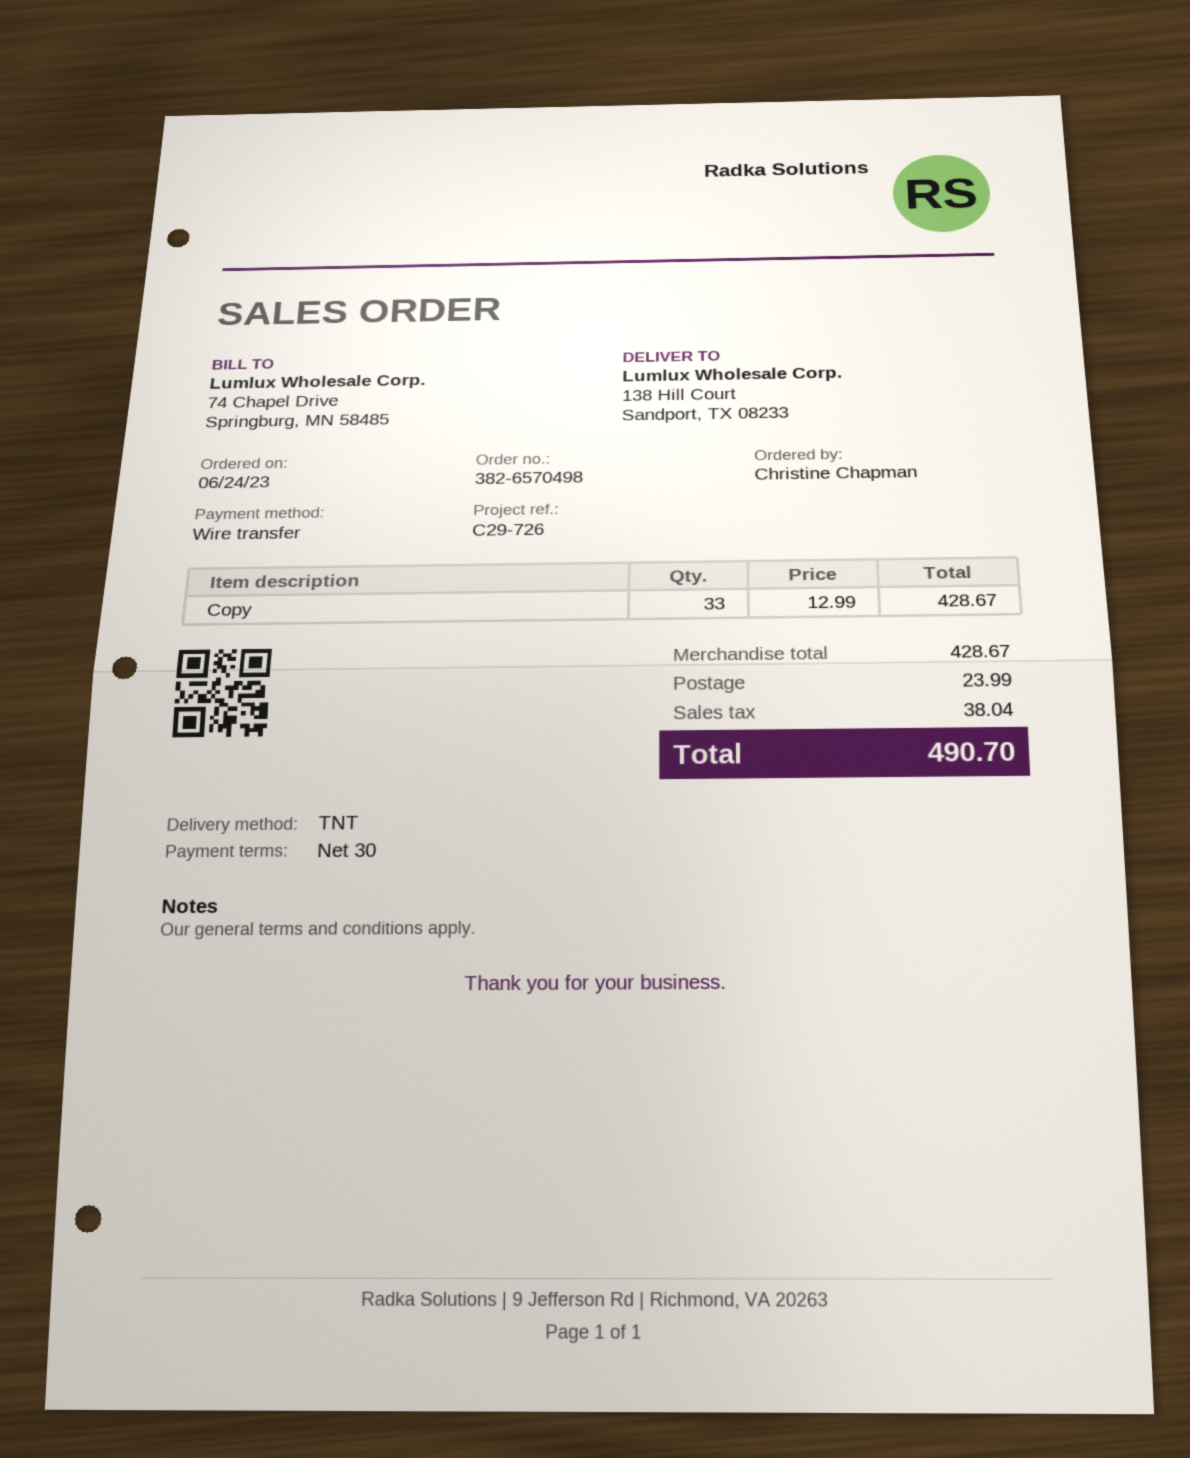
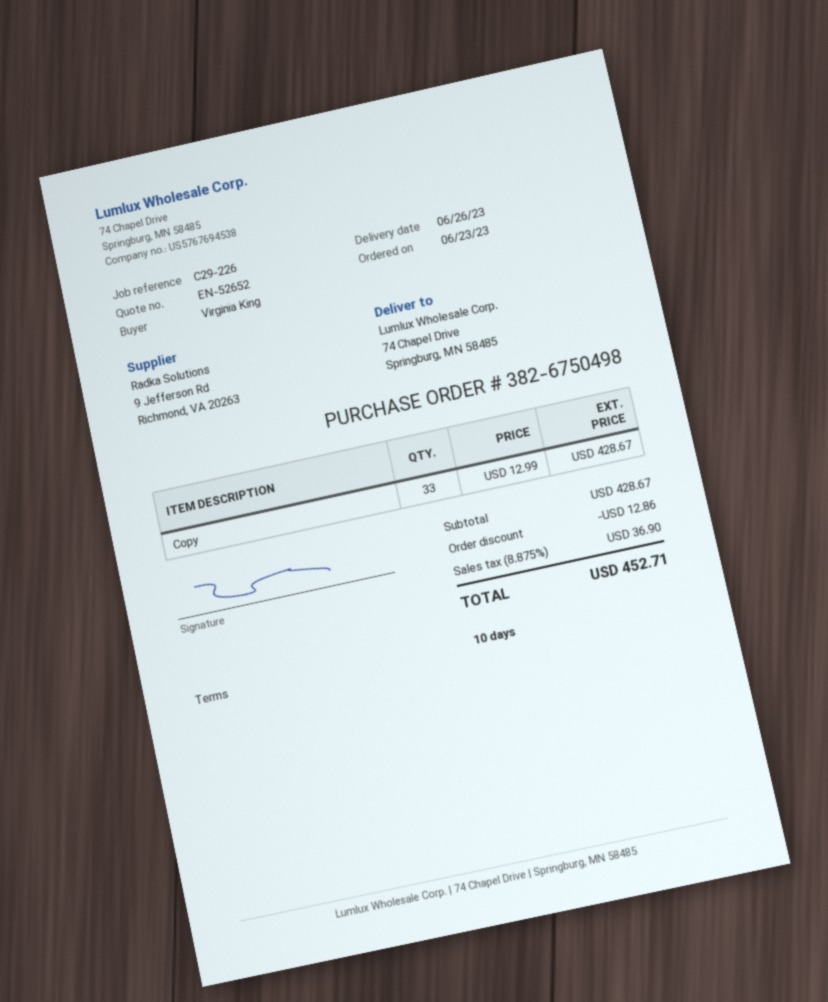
order number: 382-6570498 -> 382-6750498
order date: 2023-06-24 -> 2023-06-23
payment terms: 30 days -> 10 days
reference: C29-726 -> C29-226
ordered by: Christine Chapman -> Virginia King
ship to: 138 Hill Court, Sandport, TX 08233 -> 74 Chapel Drive, Springburg, MN 58485
discount: none -> 12.86
shipping: 23.99 -> none
tax: 38.04 -> 36.90
total: 490.70 -> 452.71

